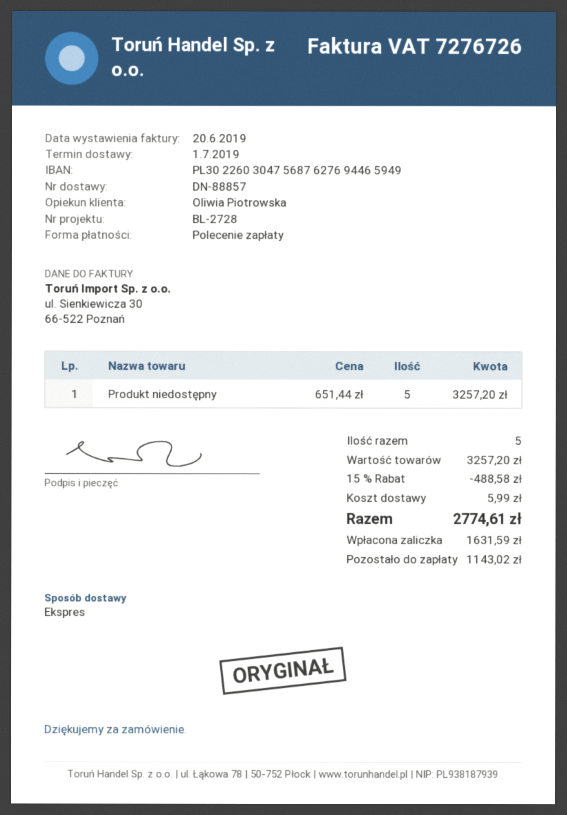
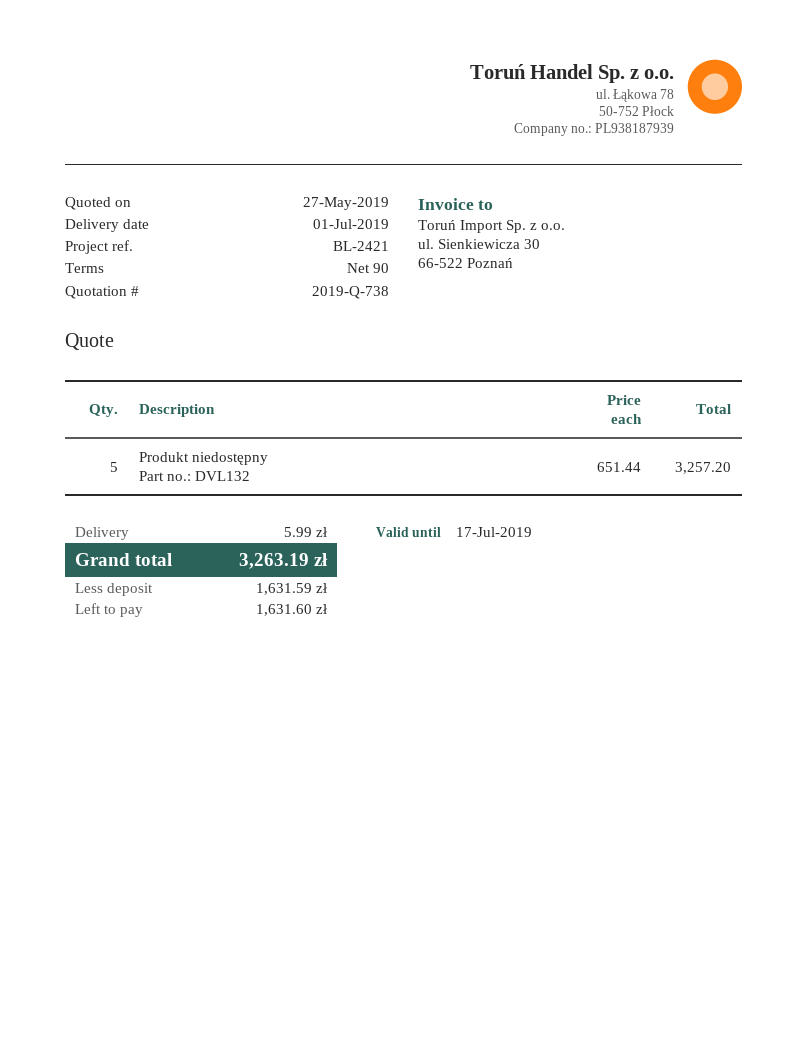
reference: BL-2728 -> BL-2421
discount: 15% = 488.58 -> none
total: 2774.61 -> 3263.19
balance: 1143.02 -> 1631.60

